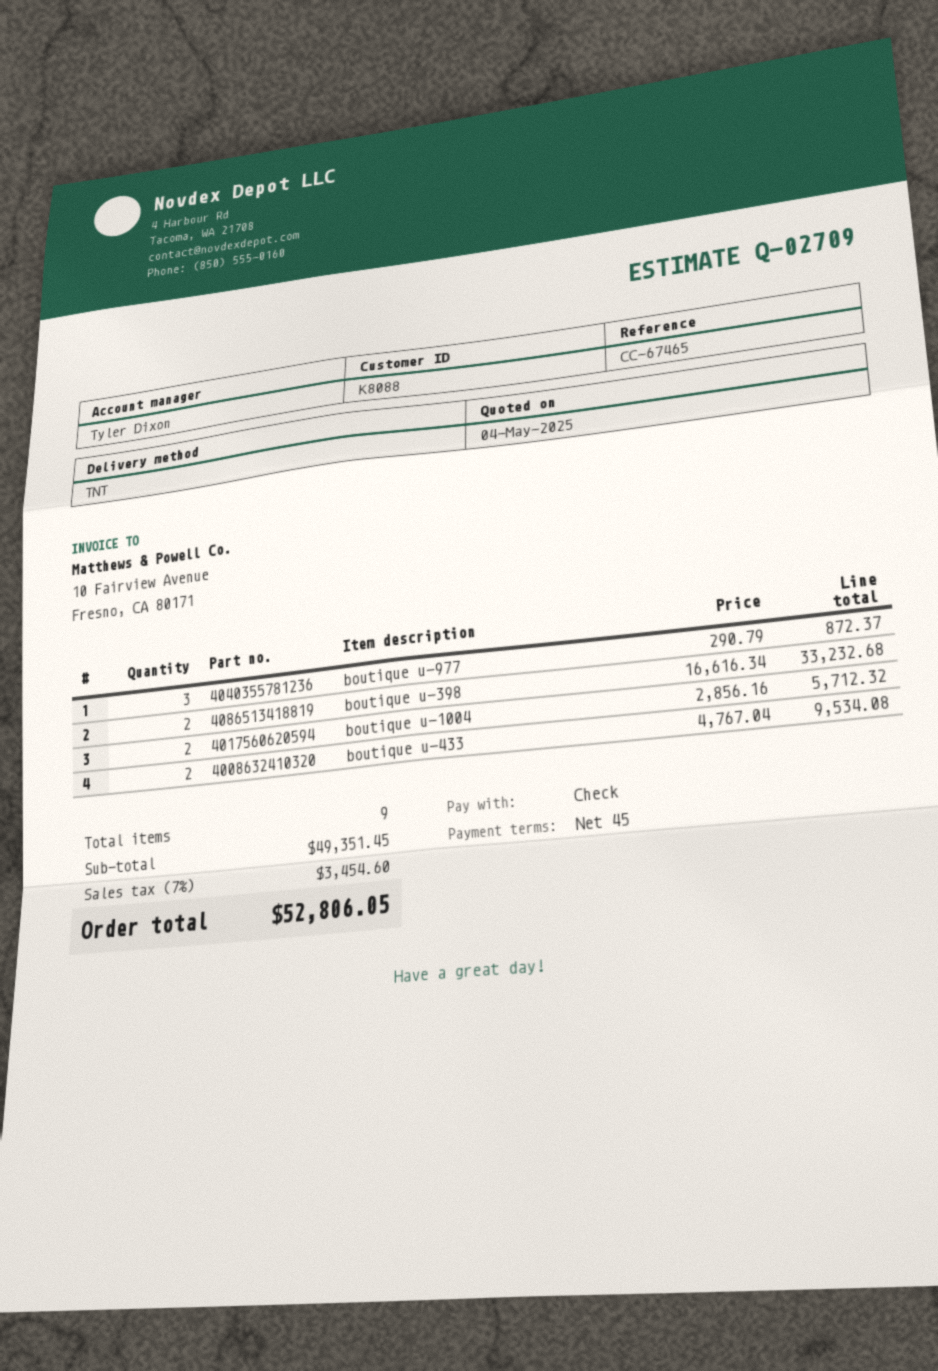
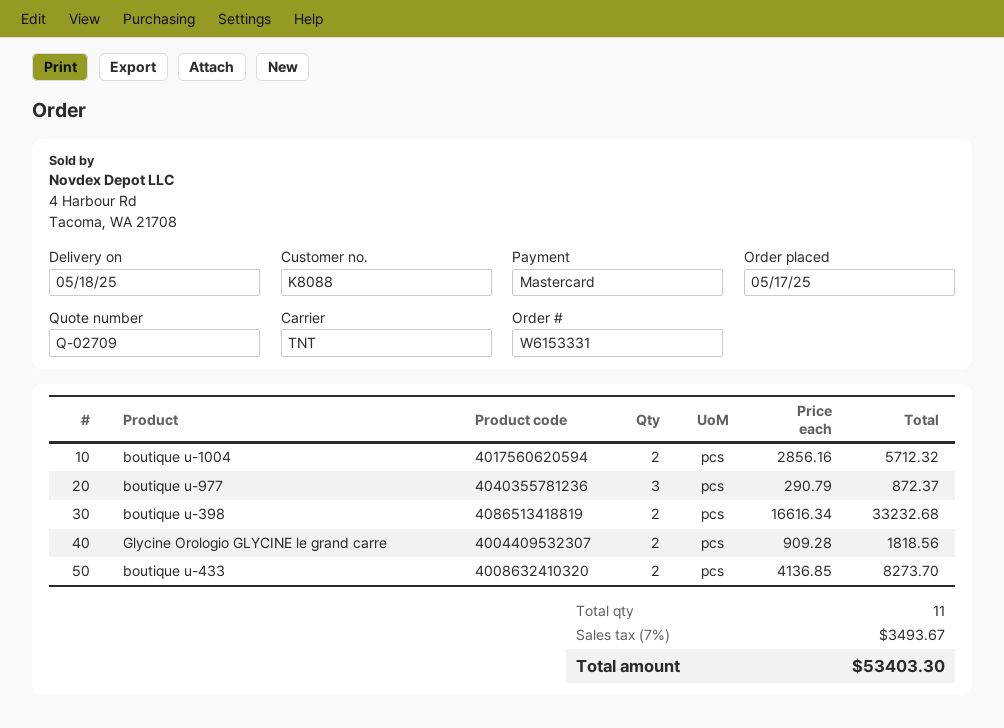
payment method: cheque -> Mastercard
boutique u-433: 2 x 4767.04 = 9534.08 -> 2 x 4136.85 = 8273.70
Glycine Orologio GLYCINE le grand carre: none -> 2 x 909.28 = 1818.56
total quantity: 9 -> 11
tax: 7% = 3454.60 -> 7% = 3493.67
total: 52806.05 -> 53403.30

